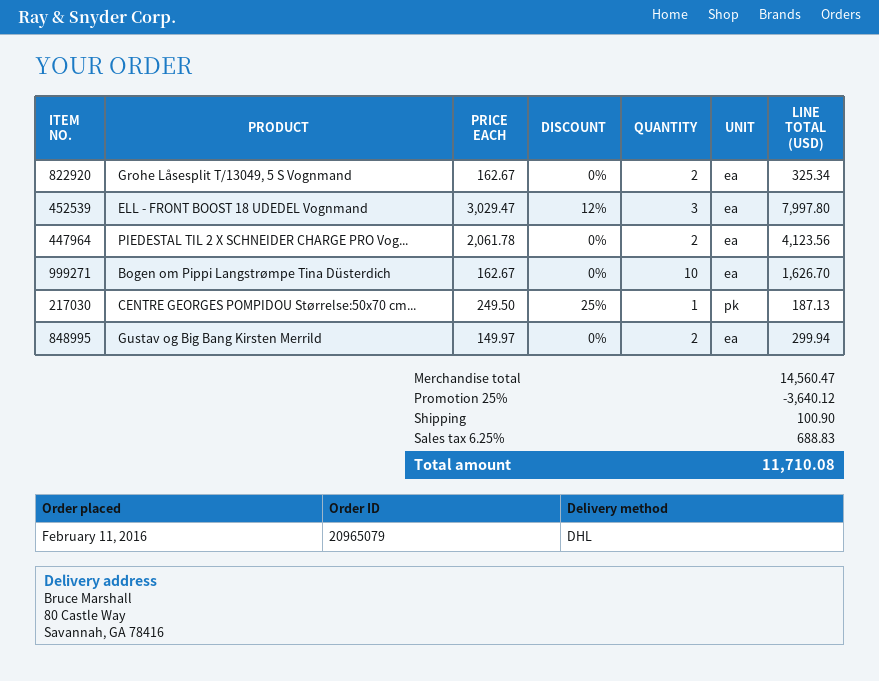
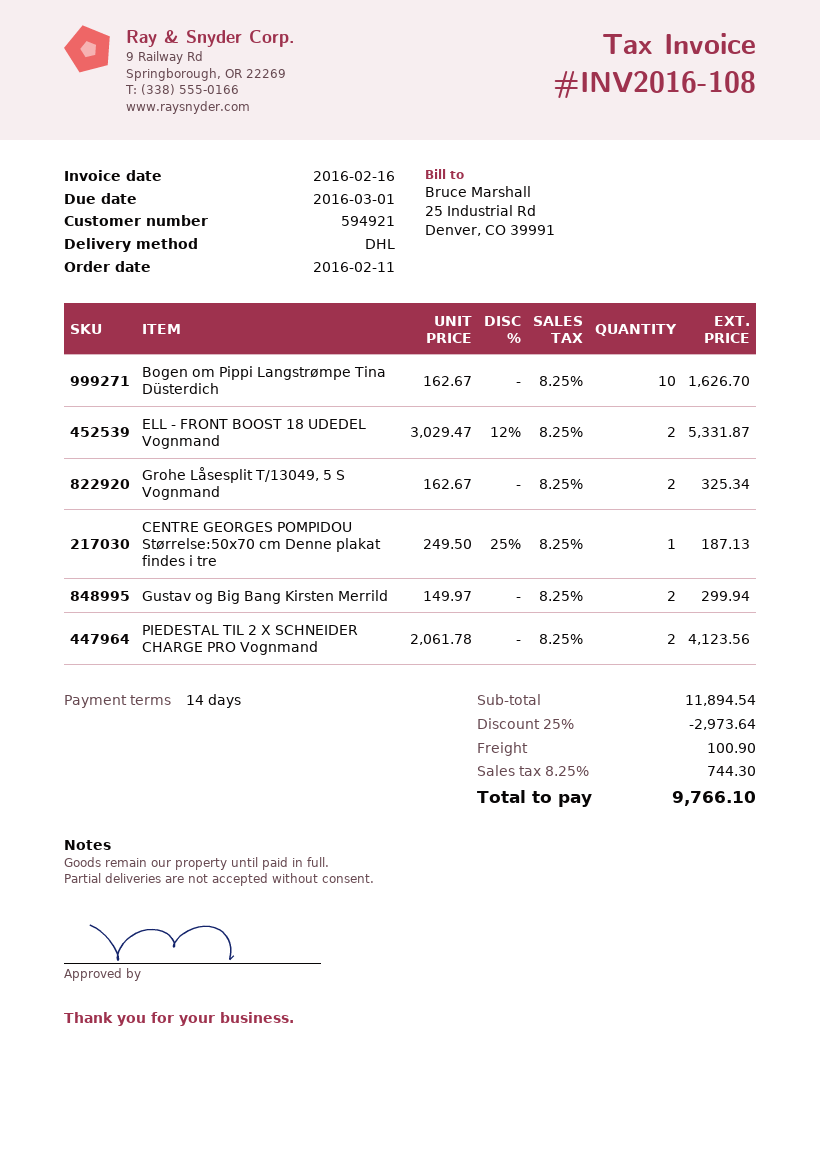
ELL - FRONT BOOST 18 UDEDEL Vognmand: 3 x 3029.47 - 12% = 7997.80 -> 2 x 3029.47 - 12% = 5331.87
subtotal: 14560.47 -> 11894.54
discount: 25% = 3640.12 -> 25% = 2973.64
tax: 6.25% = 688.83 -> 8.25% = 744.30
total: 11710.08 -> 9766.10

